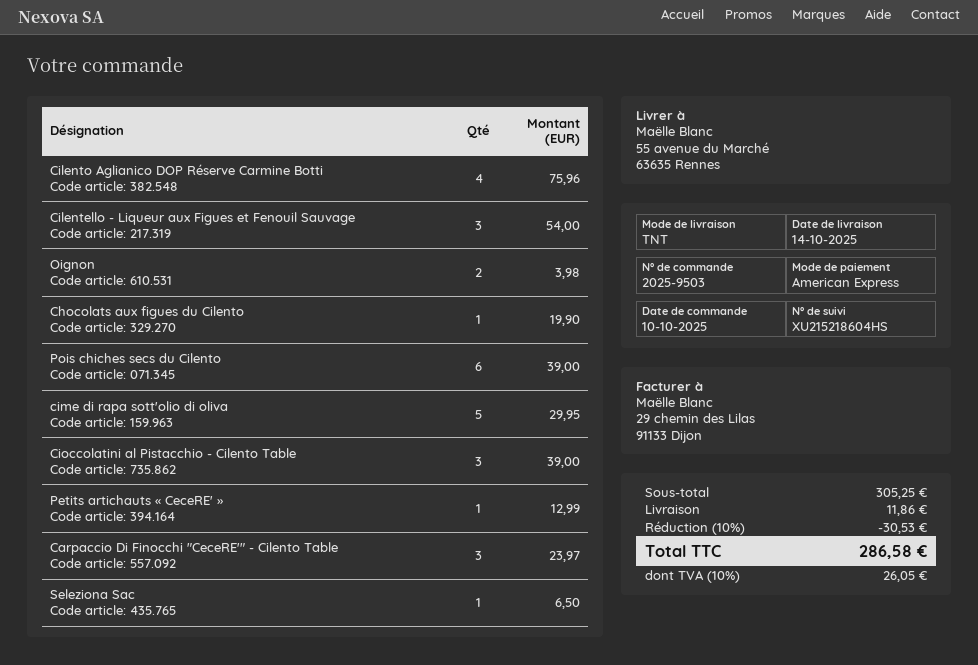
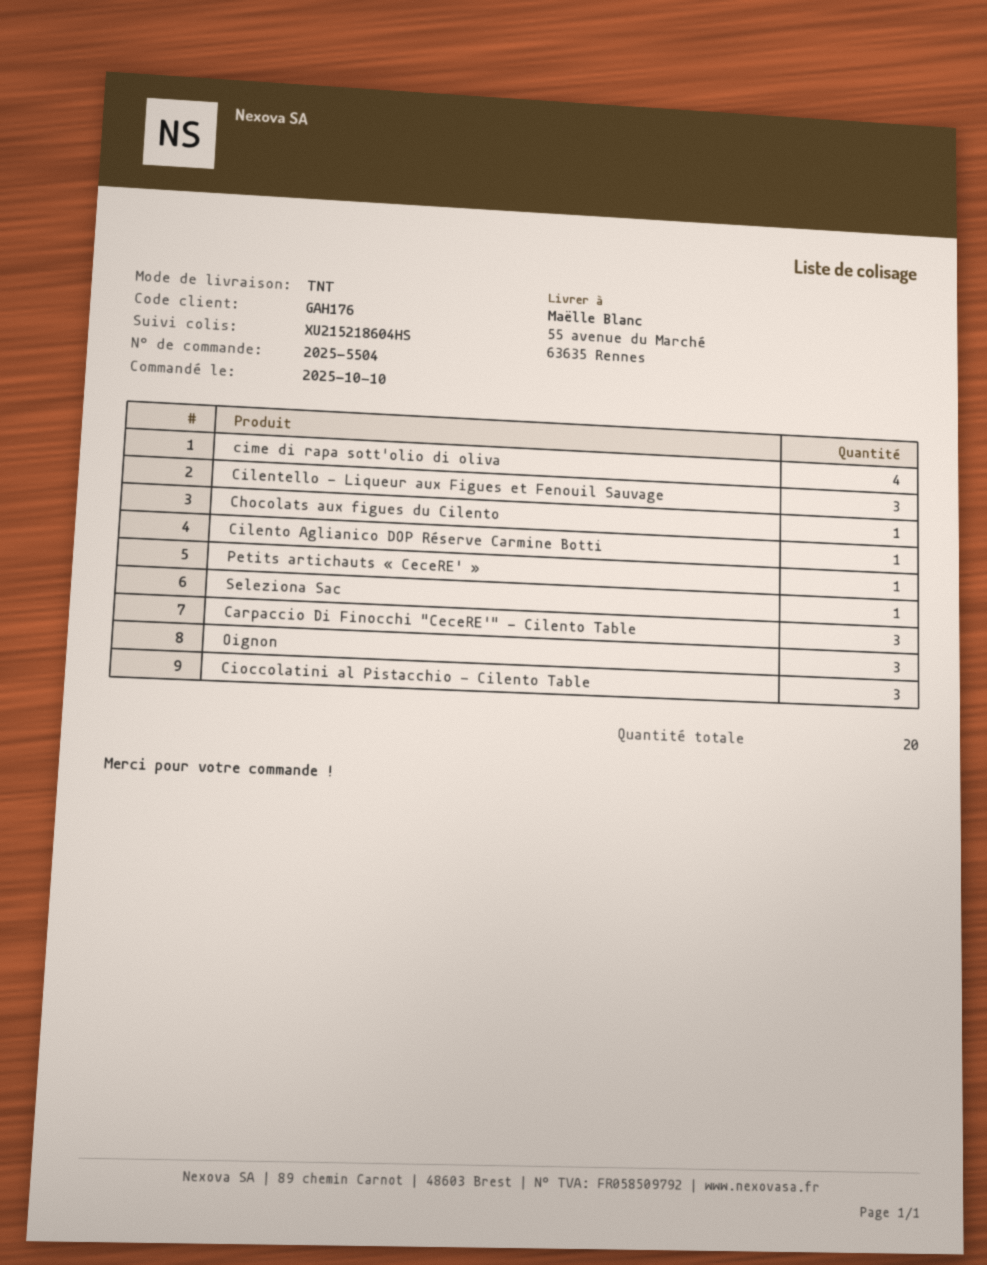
order number: 2025-9503 -> 2025-5504
Cilento Aglianico DOP Réserve Carmine Botti: 4 -> 1
Oignon: 2 -> 3
Pois chiches secs du Cilento: 6 -> none
cime di rapa sott'olio di oliva: 5 -> 4

